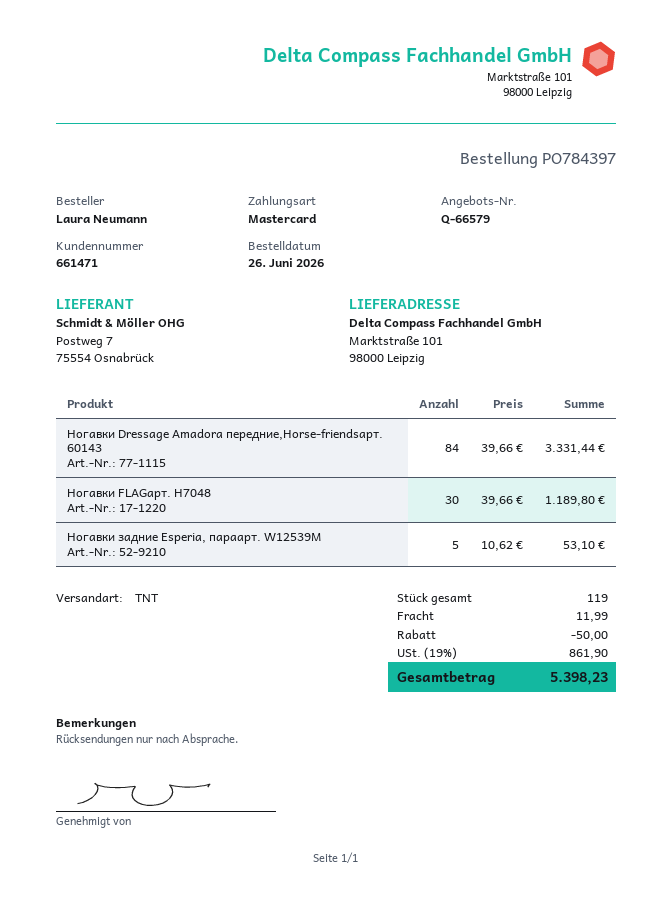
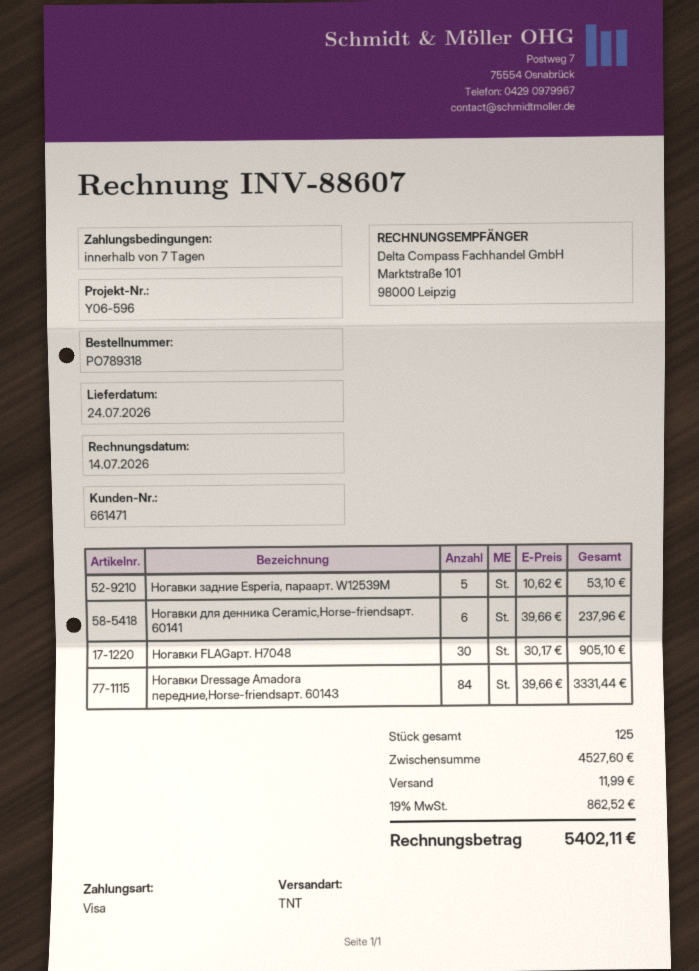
order number: PO784397 -> PO789318
payment method: Mastercard -> Visa
Ногавки FLAGарт. H7048: 30 x 39.66 = 1189.80 -> 30 x 30.17 = 905.10
Ногавки для денника Ceramic,Horse-friendsарт. 60141: none -> 6 x 39.66 = 237.96
total quantity: 119 -> 125
discount: 50.00 -> none
tax: 19% = 861.90 -> 19% = 862.52
total: 5398.23 -> 5402.11

